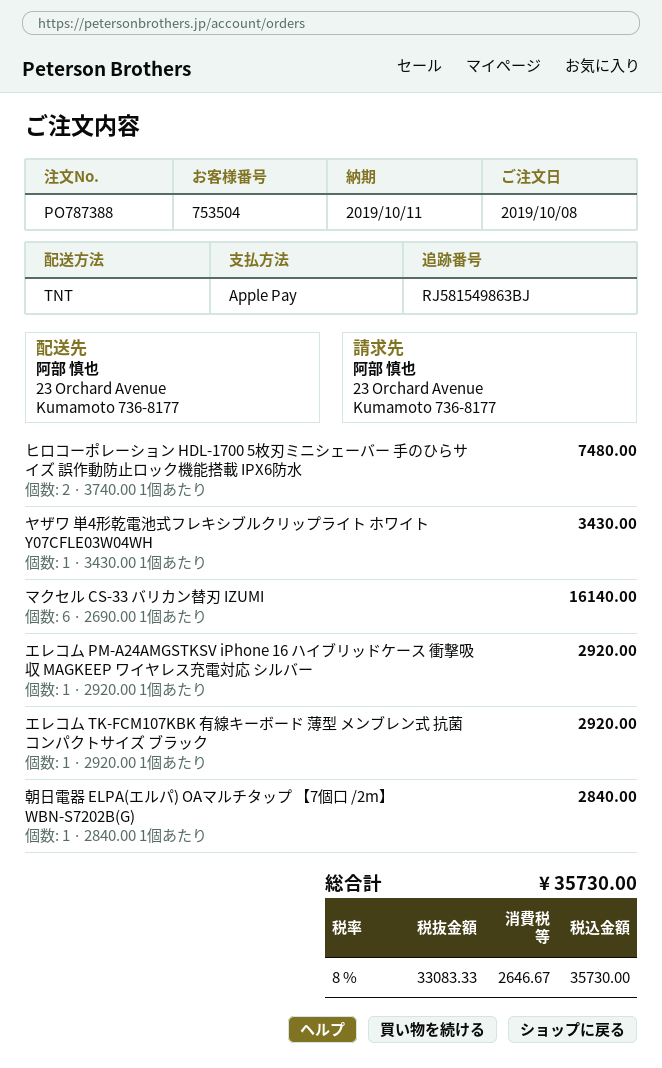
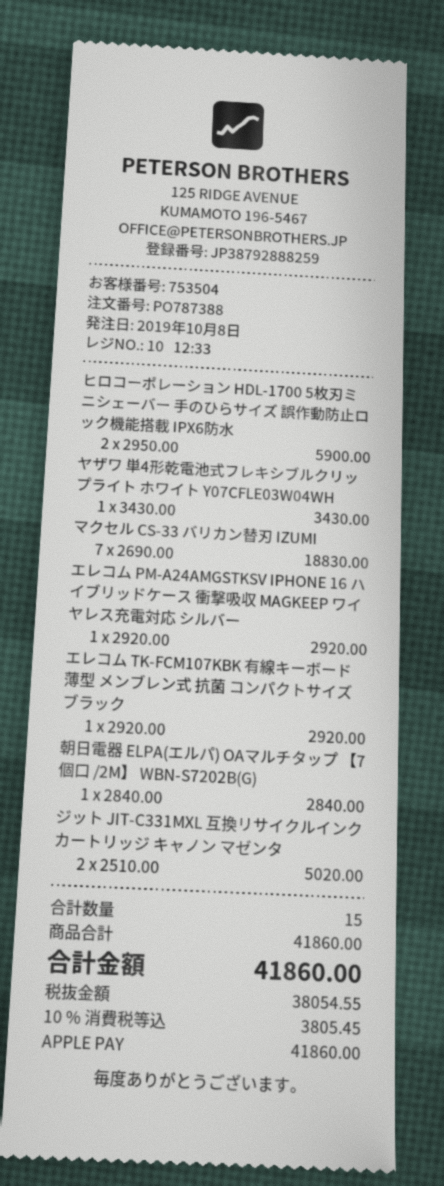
ヒロコーポレーション HDL-1700 5枚刃ミニシェーバー 手のひらサイズ 誤作動防止ロック機能搭載 IPX6防水: 2 x 3740.00 = 7480.00 -> 2 x 2950.00 = 5900.00
マクセル CS-33 バリカン替刃 IZUMI: 6 x 2690.00 = 16140.00 -> 7 x 2690.00 = 18830.00
ジット JIT-C331MXL 互換リサイクルインクカートリッジ キャノン マゼンタ: none -> 2 x 2510.00 = 5020.00
net: 33083.33 -> 38054.55
tax: 8% = 2646.67 -> 10% = 3805.45
total: 35730.00 -> 41860.00

